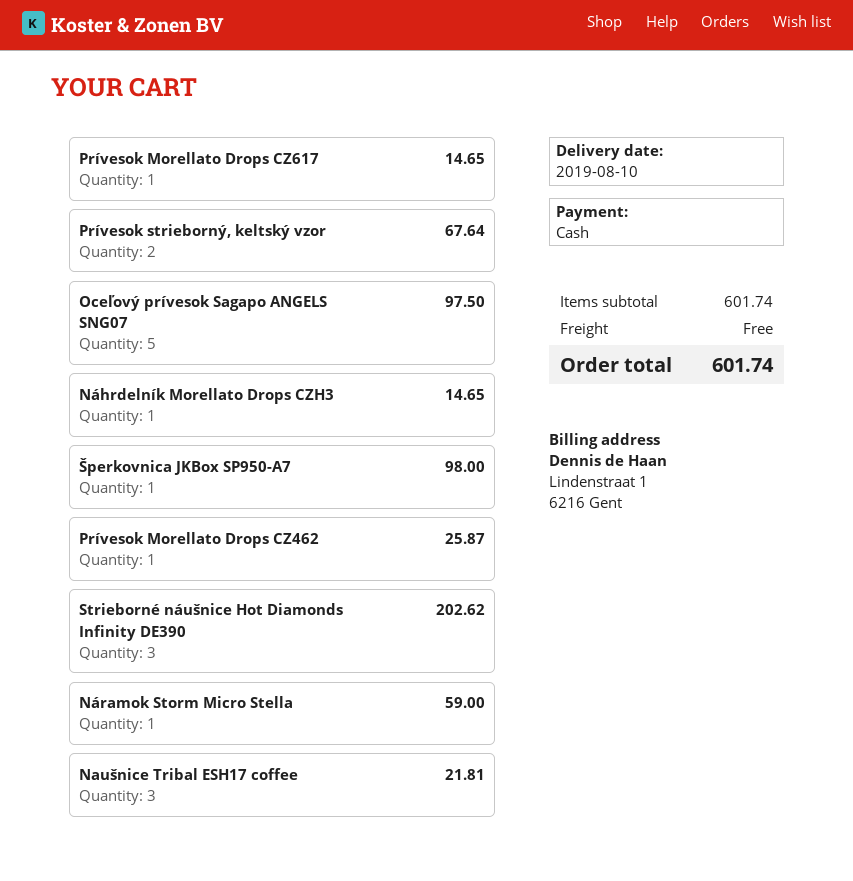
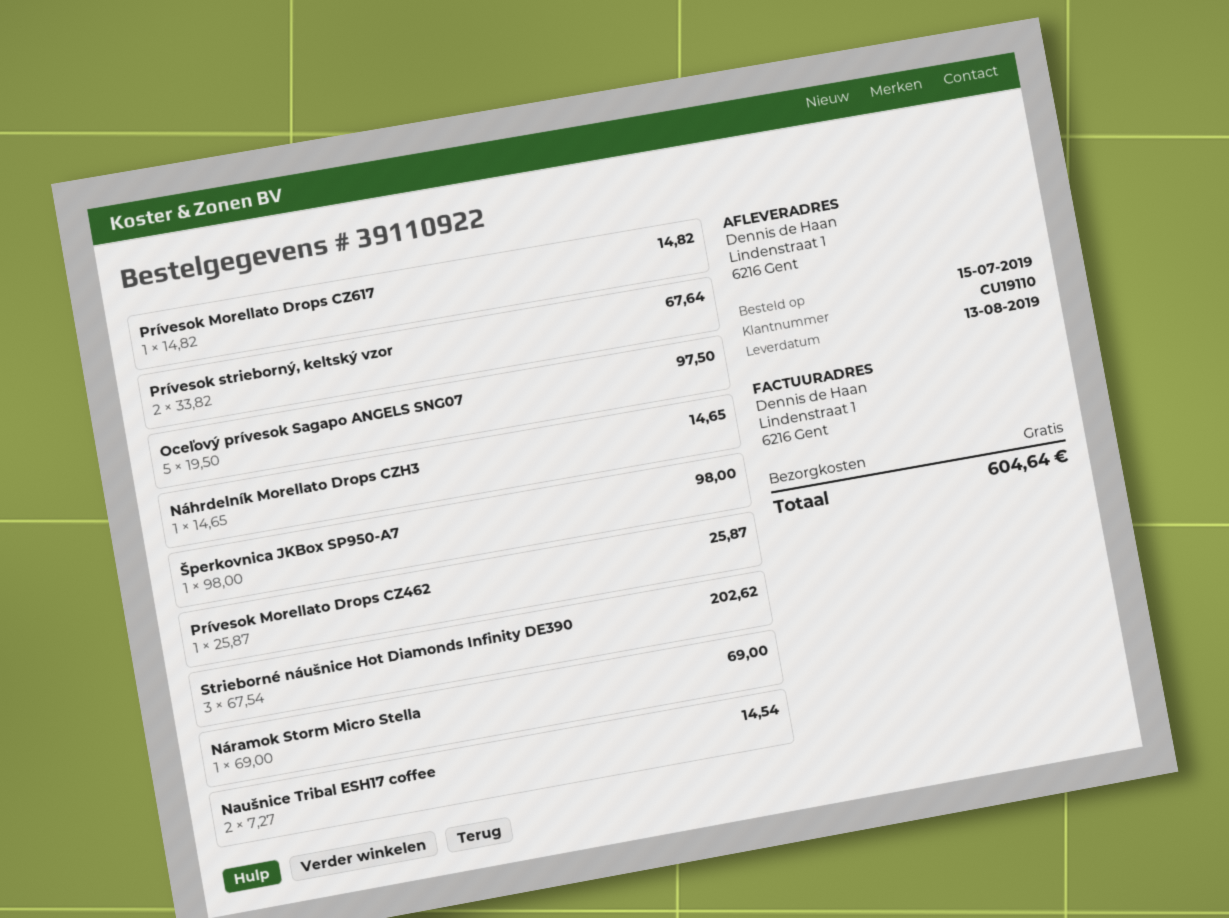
delivery date: 2019-08-10 -> 2019-08-13
Prívesok Morellato Drops CZ617: 1 for 14.65 -> 1 for 14.82
Náramok Storm Micro Stella: 1 for 59.00 -> 1 for 69.00
Naušnice Tribal ESH17 coffee: 3 for 21.81 -> 2 for 14.54
total: 601.74 -> 604.64

